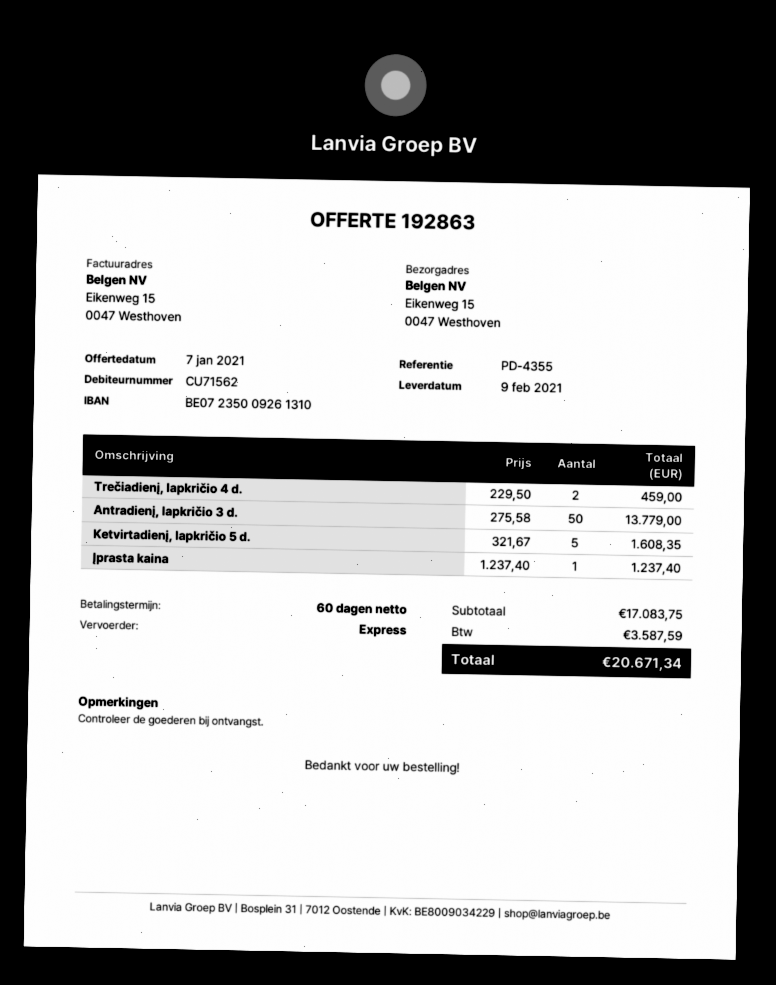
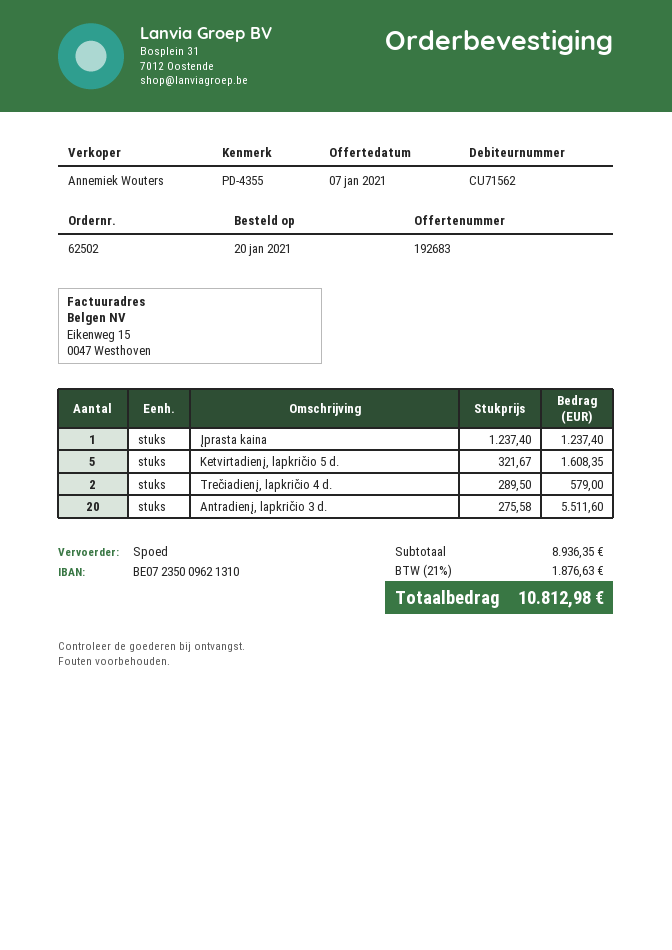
quote number: 192863 -> 192683
bank account: BE07235009261310 -> BE07235009621310
Trečiadienį, lapkričio 4 d.: 2 x 229.50 = 459.00 -> 2 x 289.50 = 579.00
Antradienį, lapkričio 3 d.: 50 x 275.58 = 13779.00 -> 20 x 275.58 = 5511.60
subtotal: 17083.75 -> 8936.35
tax: 3587.59 -> 1876.63
total: 20671.34 -> 10812.98

